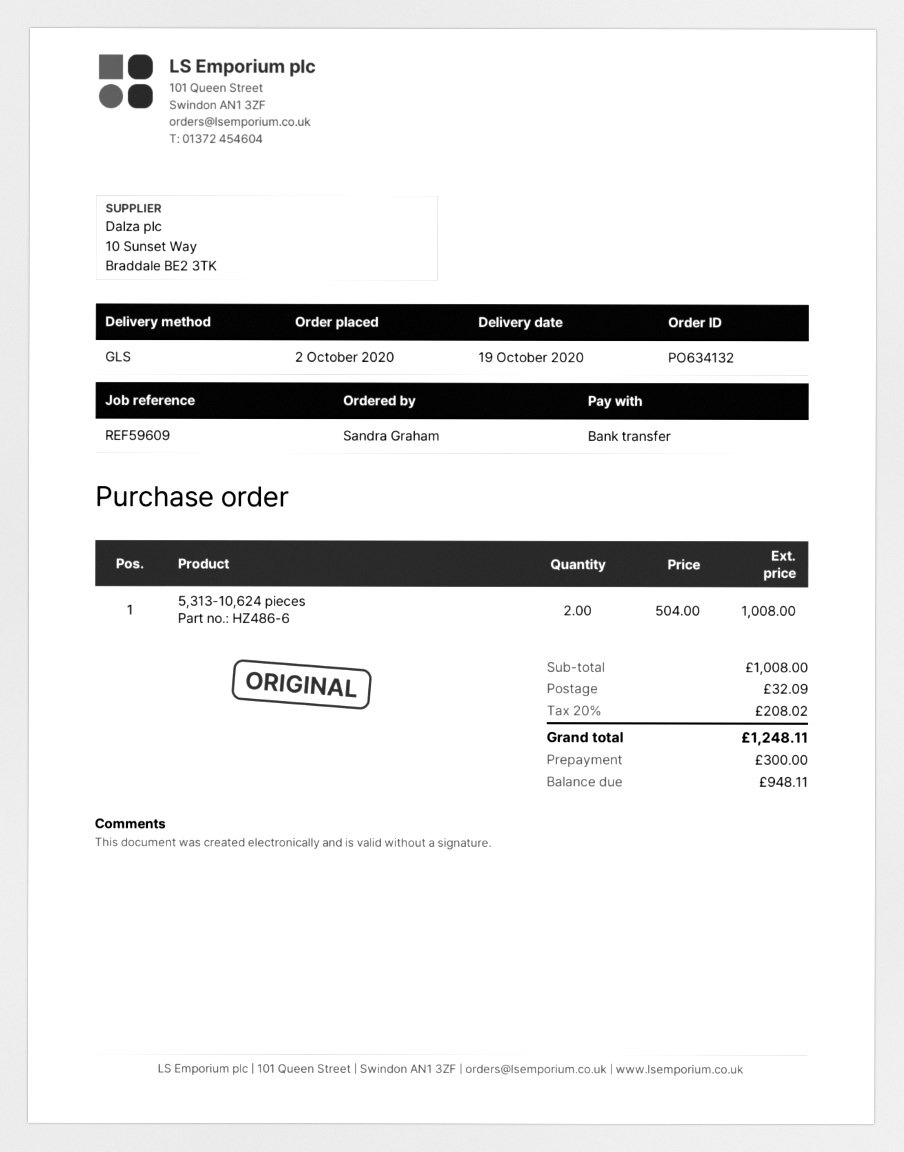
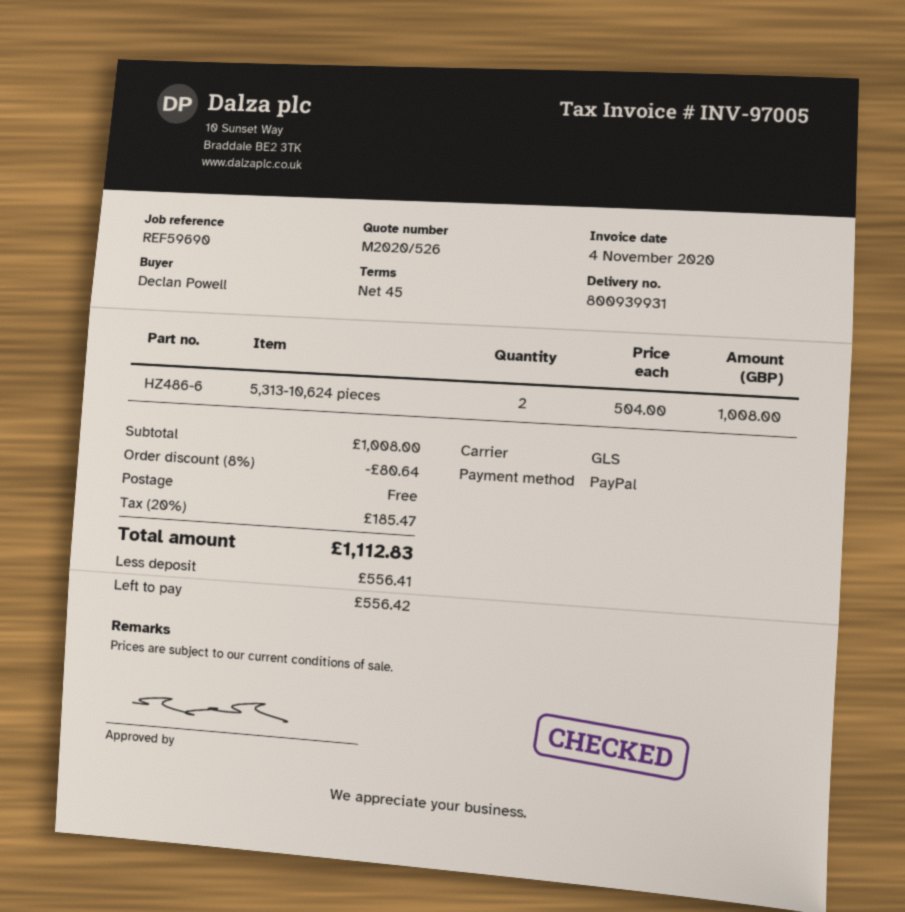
reference: REF59609 -> REF59690
ordered by: Sandra Graham -> Declan Powell
payment method: bank transfer -> PayPal
discount: none -> 8% = 80.64
shipping: 32.09 -> 0.00
tax: 20% = 208.02 -> 20% = 185.47
total: 1248.11 -> 1112.83
deposit: 300.00 -> 556.41
balance: 948.11 -> 556.42

